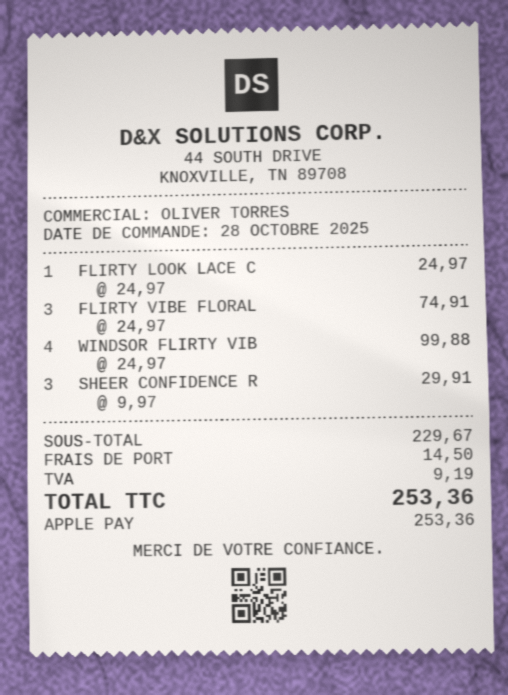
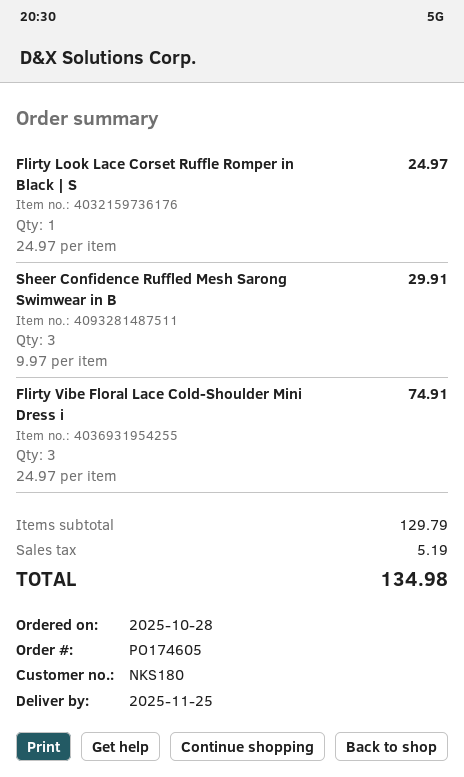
WINDSOR FLIRTY VIB: 4 x 24.97 = 99.88 -> none
subtotal: 229.67 -> 129.79
shipping: 14.50 -> none
tax: 9.19 -> 5.19
total: 253.36 -> 134.98

